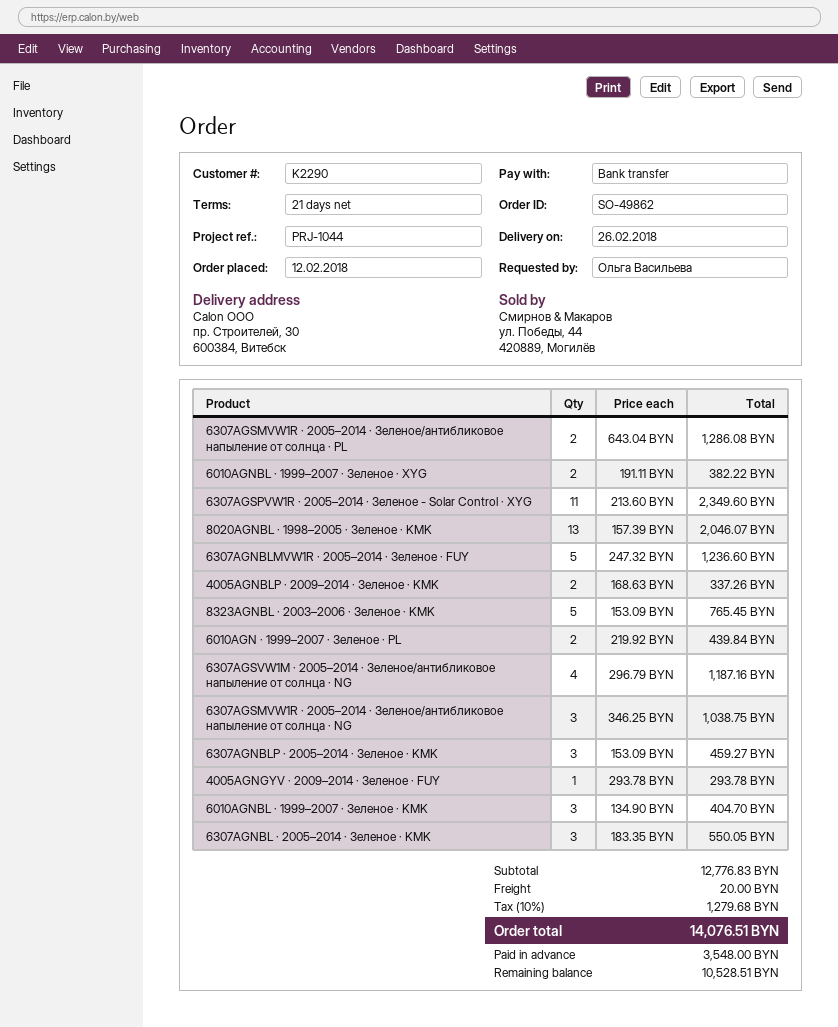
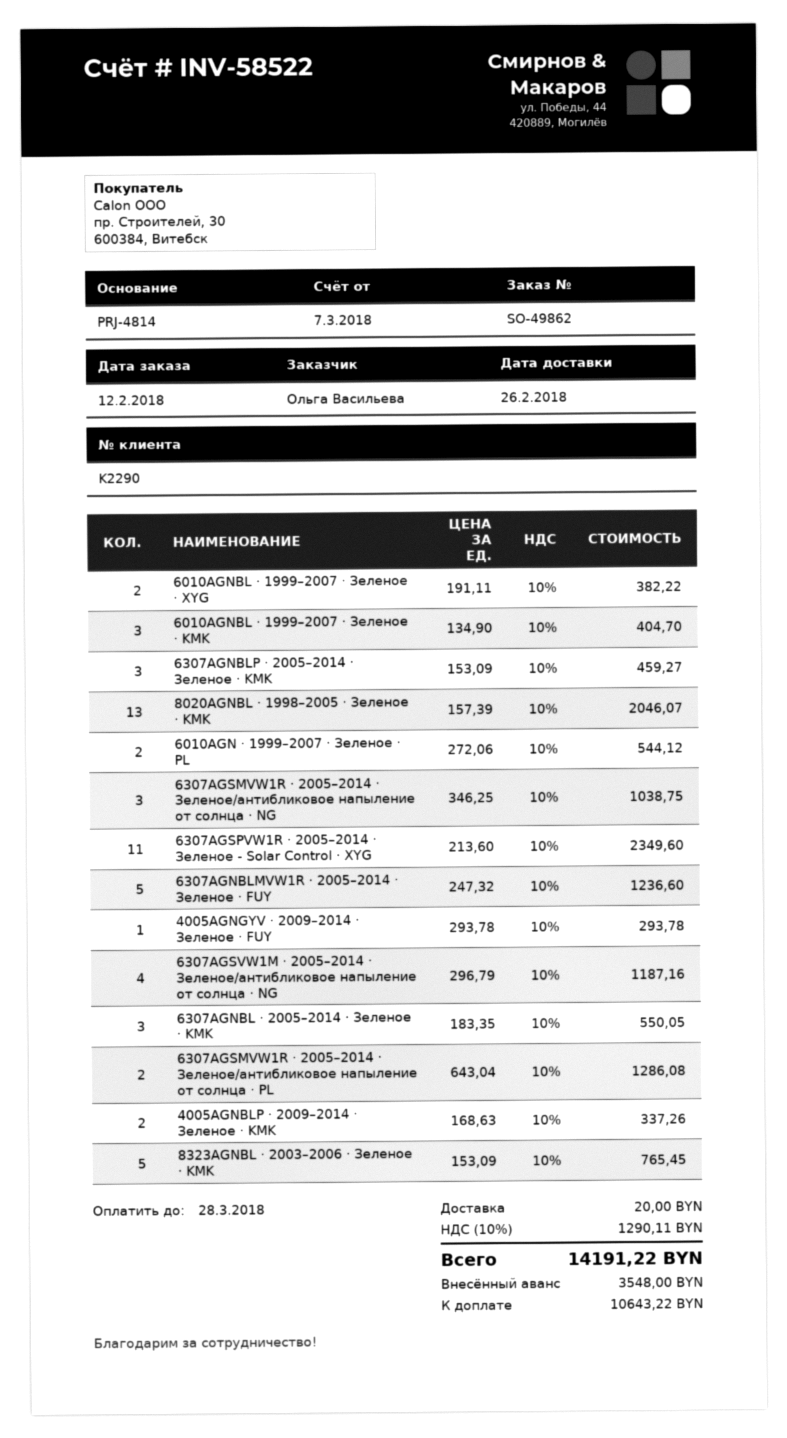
reference: PRJ-1044 -> PRJ-4814
6010AGN · 1999–2007 · Зеленое · PL: 2 x 219.92 = 439.84 -> 2 x 272.06 = 544.12
tax: 10% = 1279.68 -> 10% = 1290.11
total: 14076.51 -> 14191.22
balance: 10528.51 -> 10643.22

